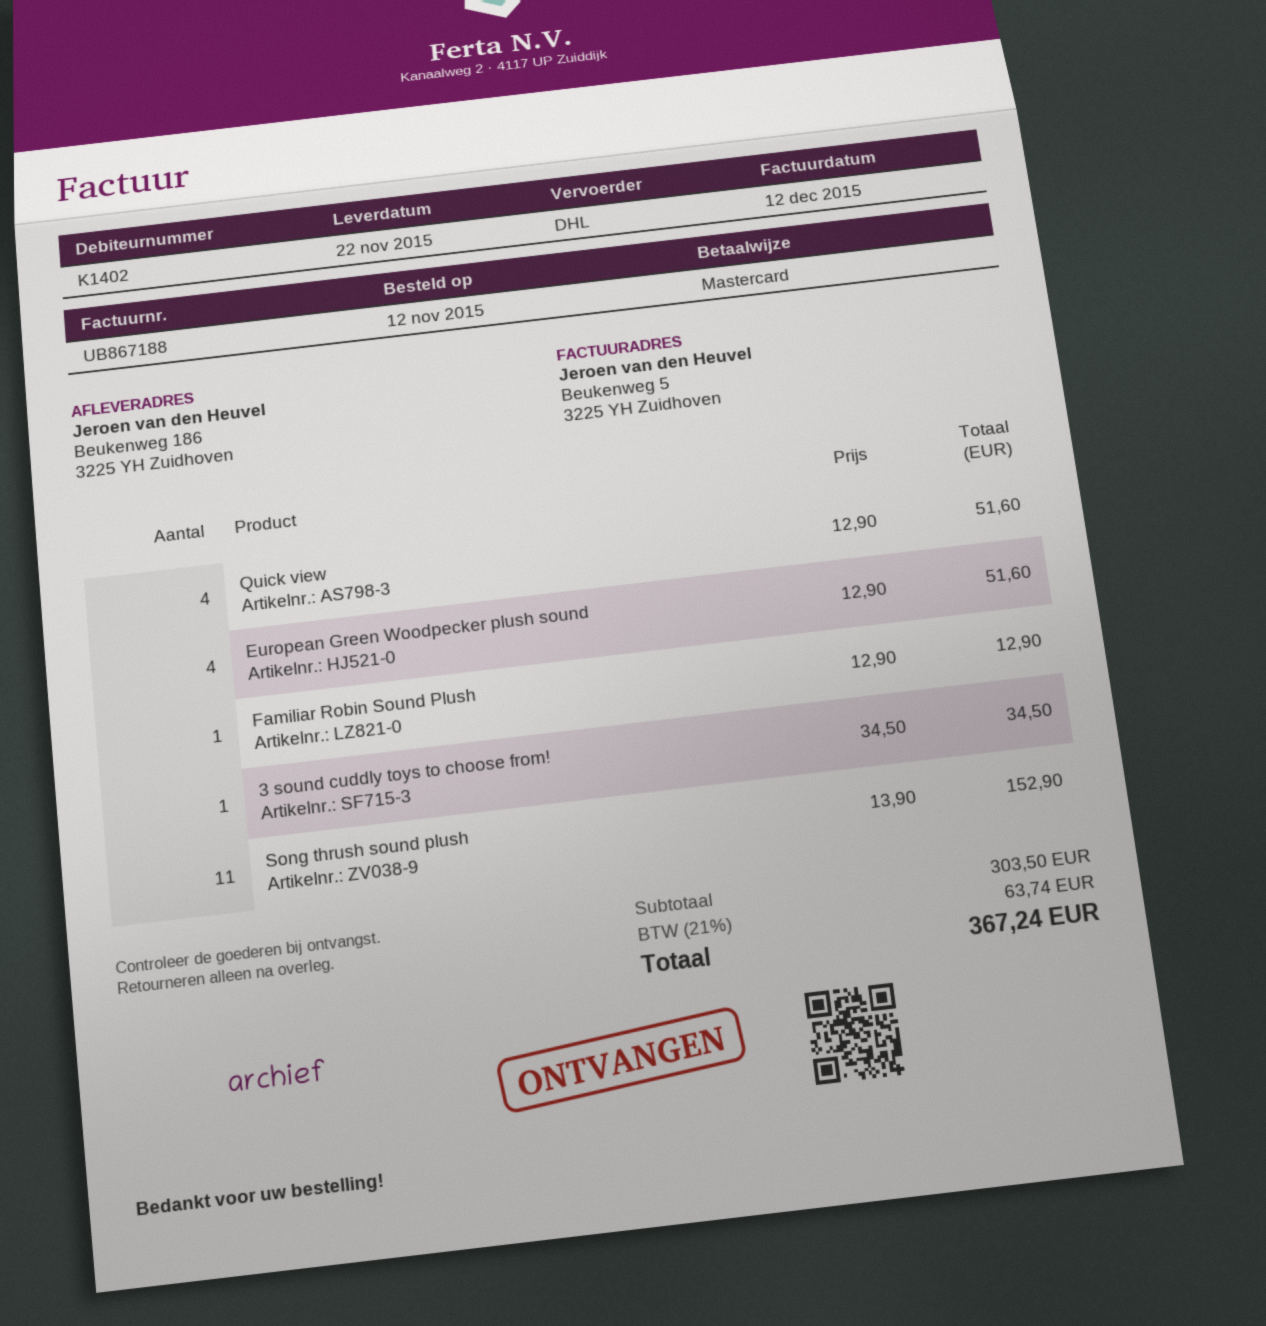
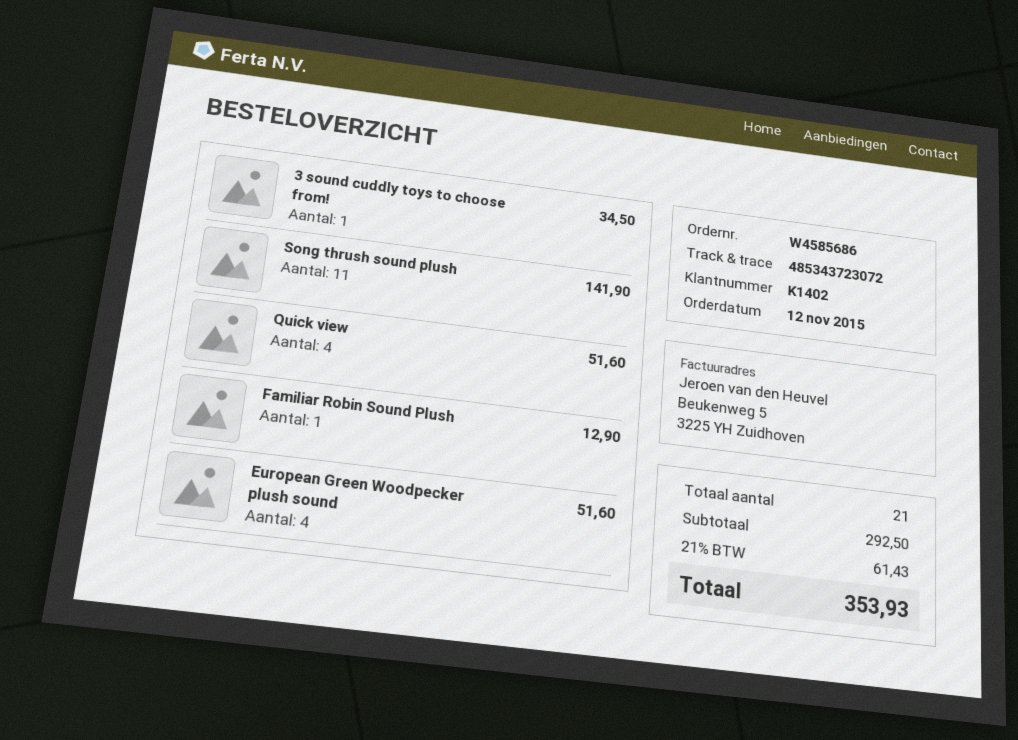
Song thrush sound plush: 11 for 152.90 -> 11 for 141.90
subtotal: 303.50 -> 292.50
tax: 21% = 63.74 -> 21% = 61.43
total: 367.24 -> 353.93

